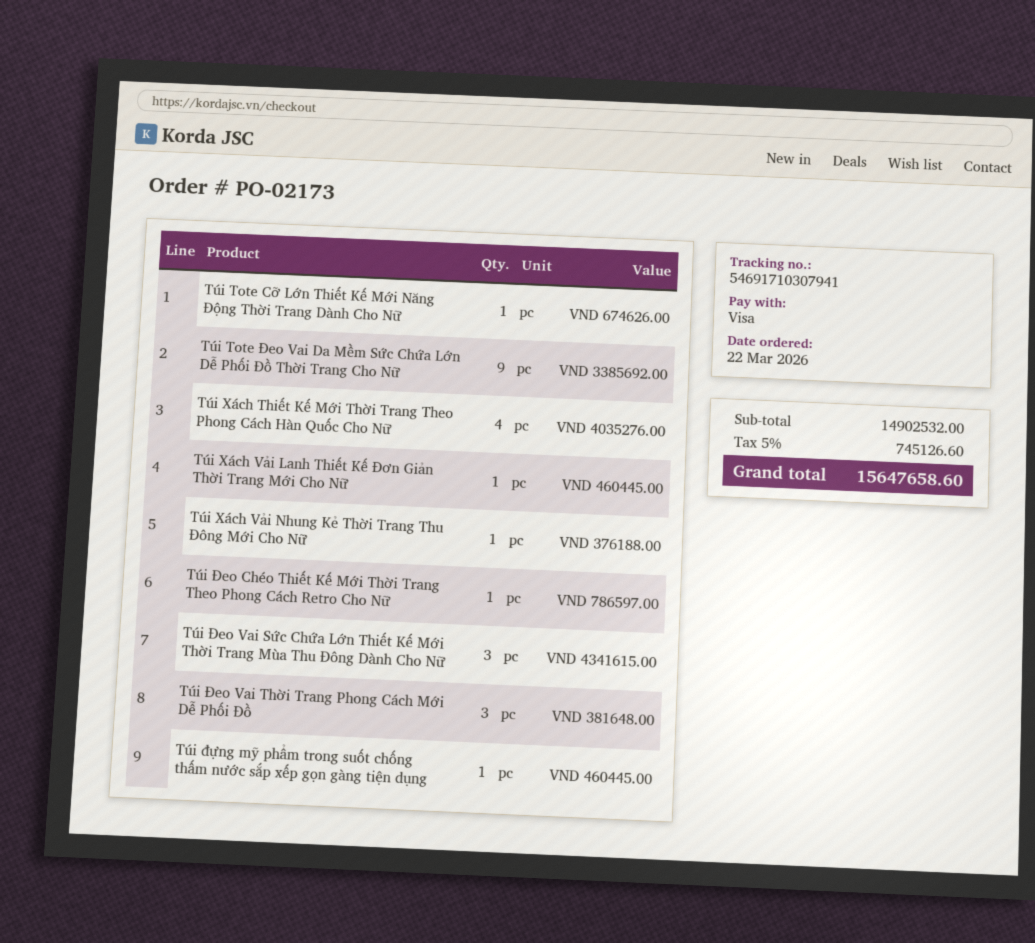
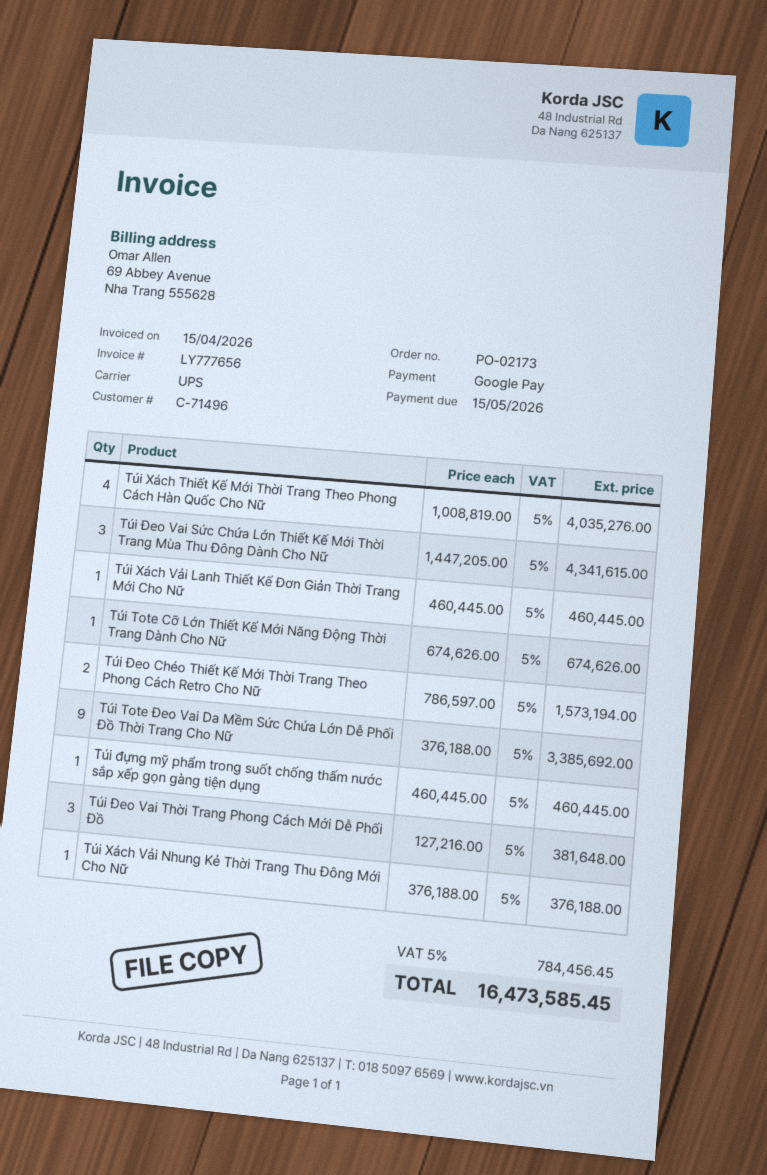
payment method: Visa -> Google Pay
Túi Đeo Chéo Thiết Kế Mới Thời Trang Theo Phong Cách Retro Cho Nữ: 1 for 786597.00 -> 2 for 1573194.00
tax: 5% = 745126.60 -> 5% = 784456.45
total: 15647658.60 -> 16473585.45

